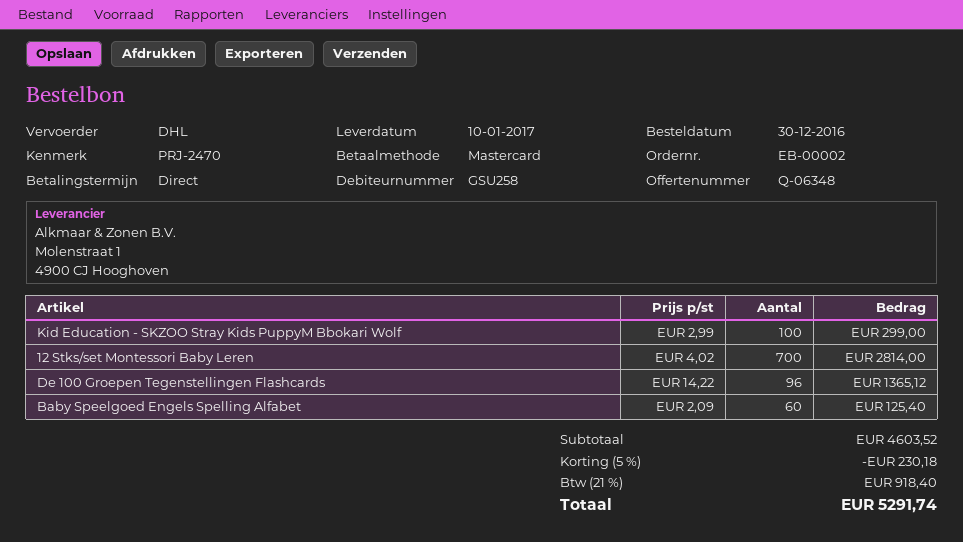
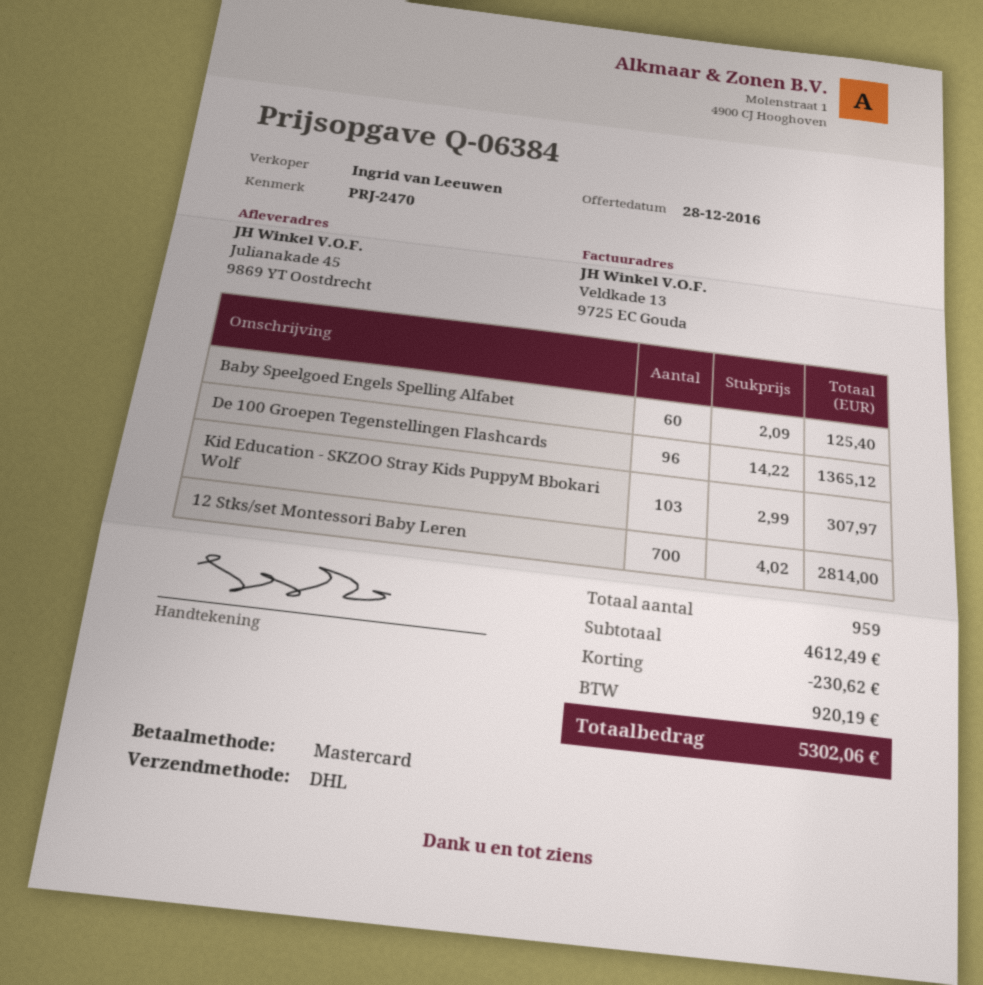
quote number: Q-06348 -> Q-06384
Kid Education - SKZOO Stray Kids PuppyM Bbokari Wolf: 100 x 2.99 = 299.00 -> 103 x 2.99 = 307.97
subtotal: 4603.52 -> 4612.49
discount: 230.18 -> 230.62
tax: 918.40 -> 920.19
total: 5291.74 -> 5302.06

